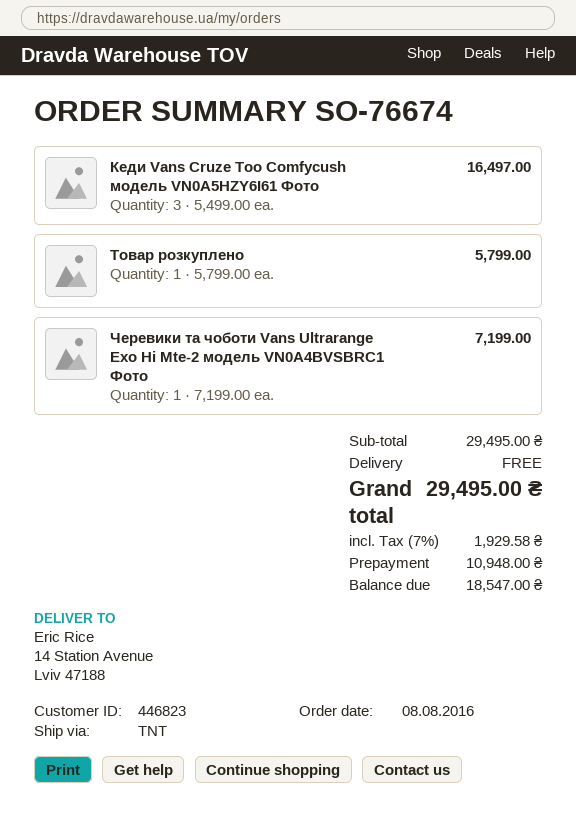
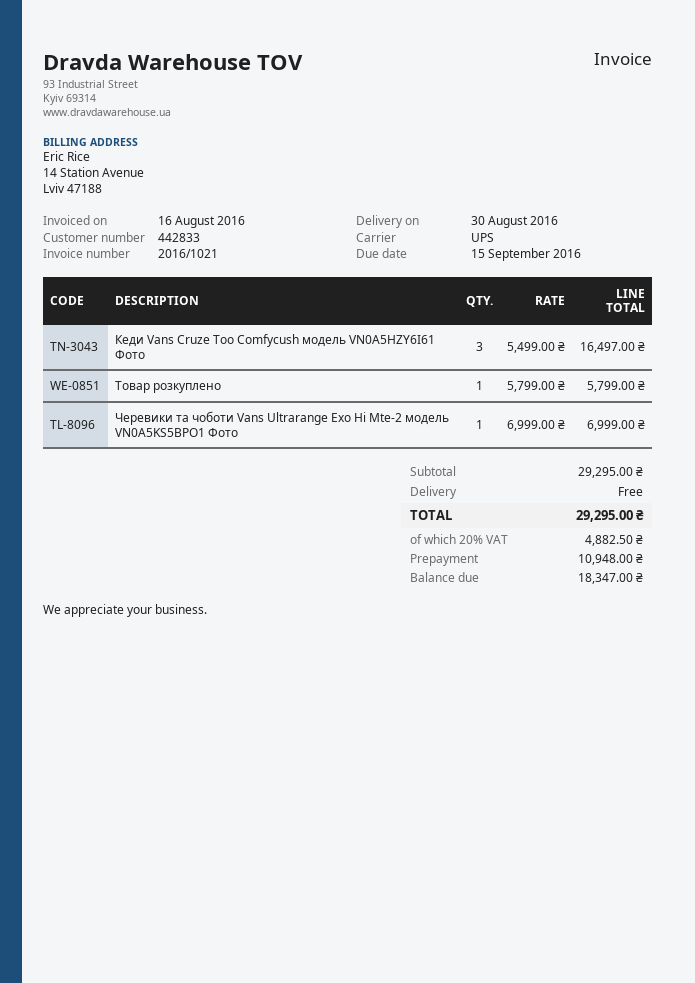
customer number: 446823 -> 442833
shipping method: TNT -> UPS
Черевики та чоботи Vans Ultrarange Exo Hi Mte-2 модель VN0A4BVSBRC1 Фото: 1 x 7199.00 = 7199.00 -> none
Черевики та чоботи Vans Ultrarange Exo Hi Mte-2 модель VN0A5KS5BPO1 Фото: none -> 1 x 6999.00 = 6999.00
subtotal: 29495.00 -> 29295.00
tax: 7% = 1929.58 -> 20% = 4882.50
total: 29495.00 -> 29295.00
balance: 18547.00 -> 18347.00

